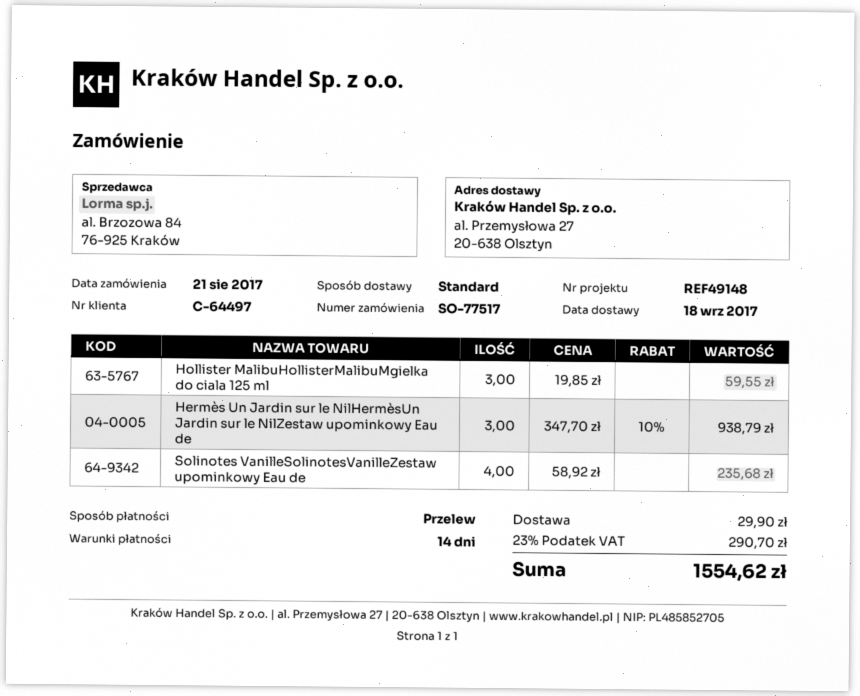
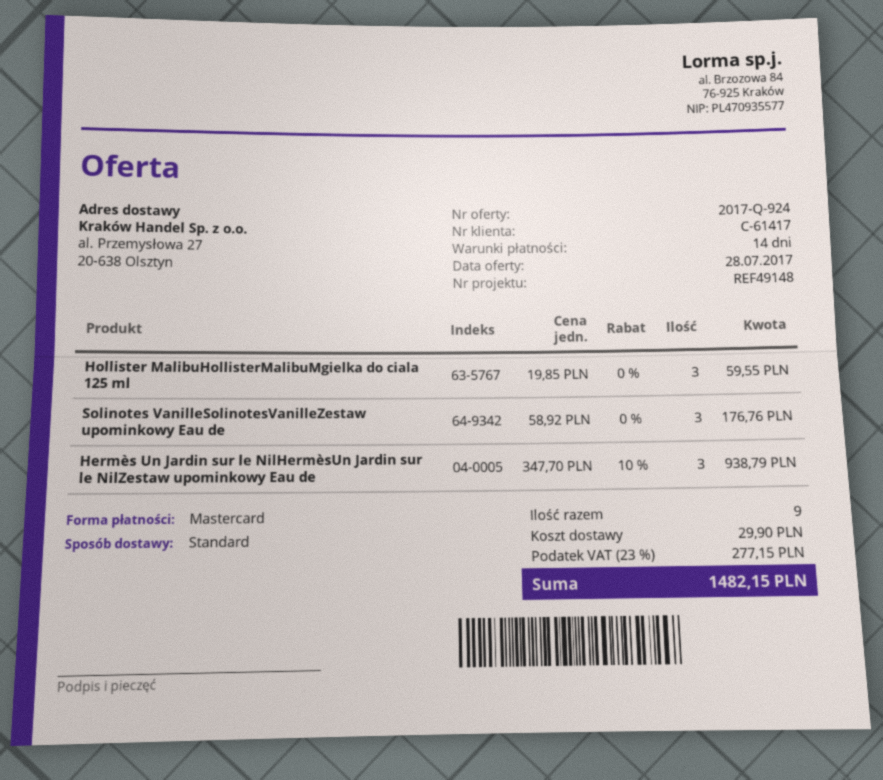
customer number: C-64497 -> C-61417
payment method: bank transfer -> Mastercard
Solinotes VanilleSolinotesVanilleZestaw upominkowy Eau de: 4 x 58.92 = 235.68 -> 3 x 58.92 = 176.76
tax: 23% = 290.70 -> 23% = 277.15
total: 1554.62 -> 1482.15

